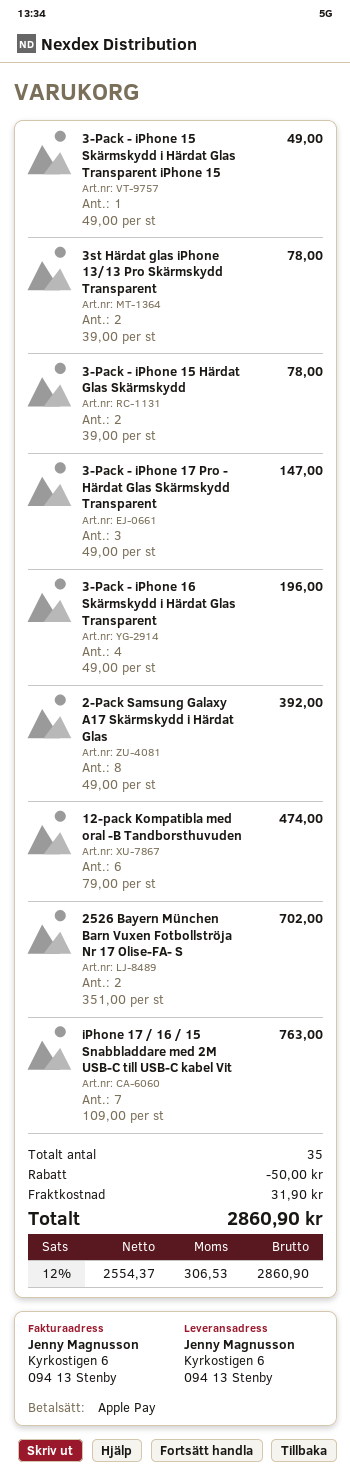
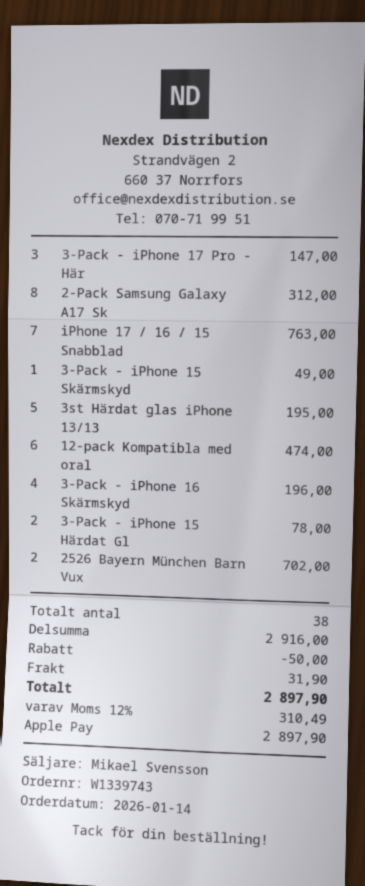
3st Härdat glas iPhone 13/13 Pro Skärmskydd Transparent: 2 for 78.00 -> 5 for 195.00
2-Pack Samsung Galaxy A17 Skärmskydd i Härdat Glas: 8 for 392.00 -> 8 for 312.00
total quantity: 35 -> 38
tax: 12% = 306.53 -> 12% = 310.49
total: 2860.90 -> 2897.90

